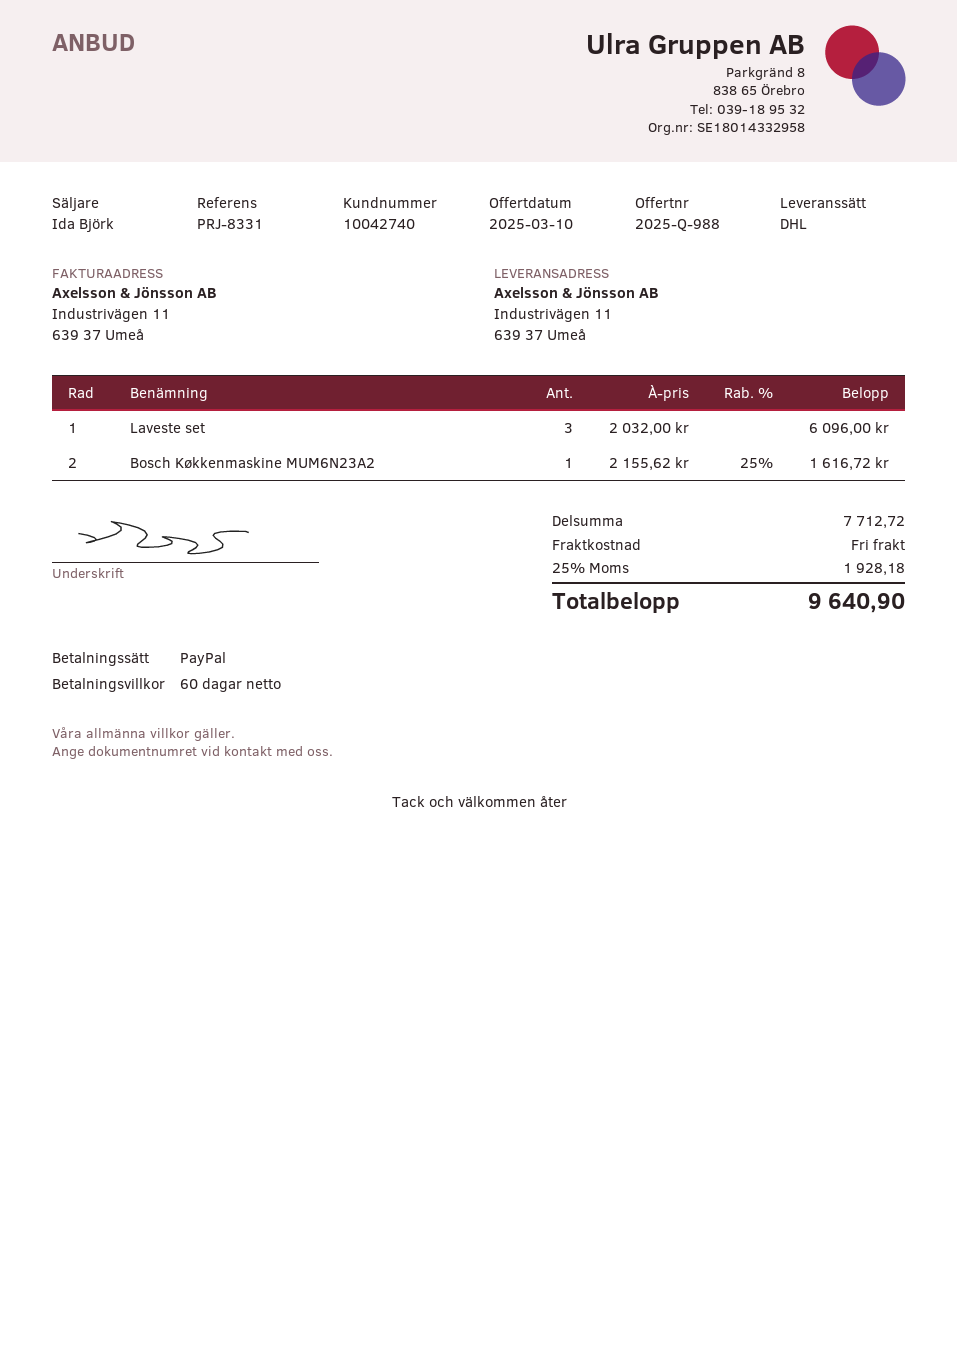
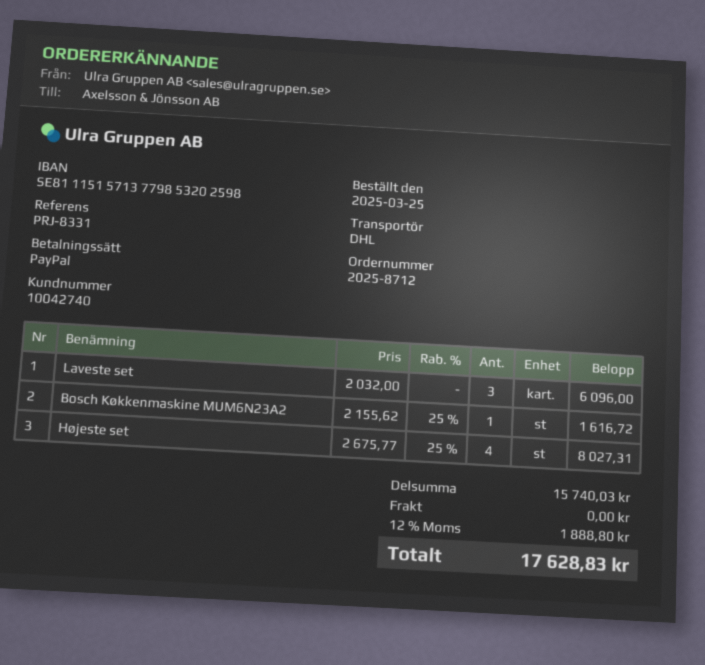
Højeste set: none -> 4 x 2675.77 - 25% = 8027.31
subtotal: 7712.72 -> 15740.03
tax: 25% = 1928.18 -> 12% = 1888.80
total: 9640.90 -> 17628.83

